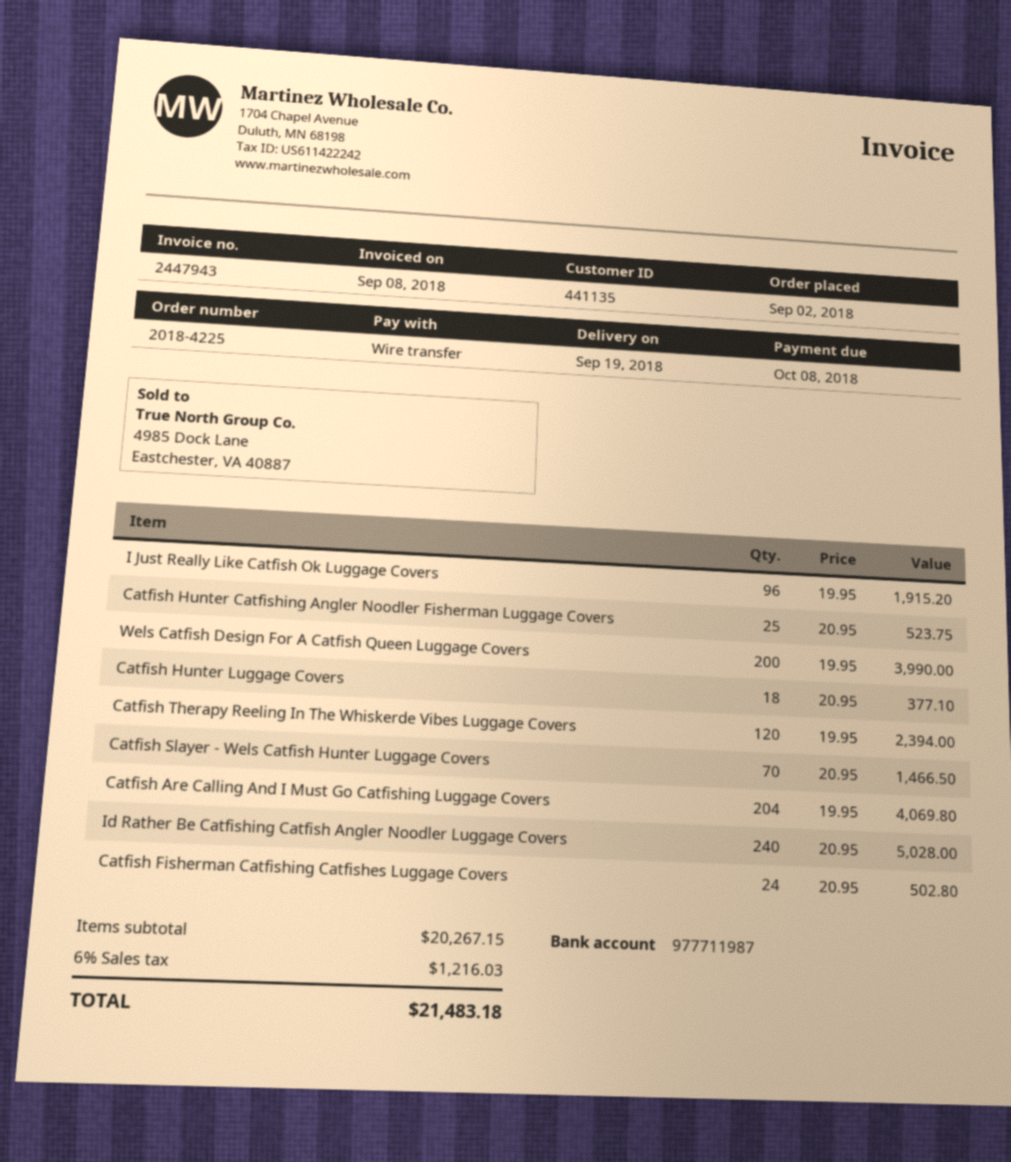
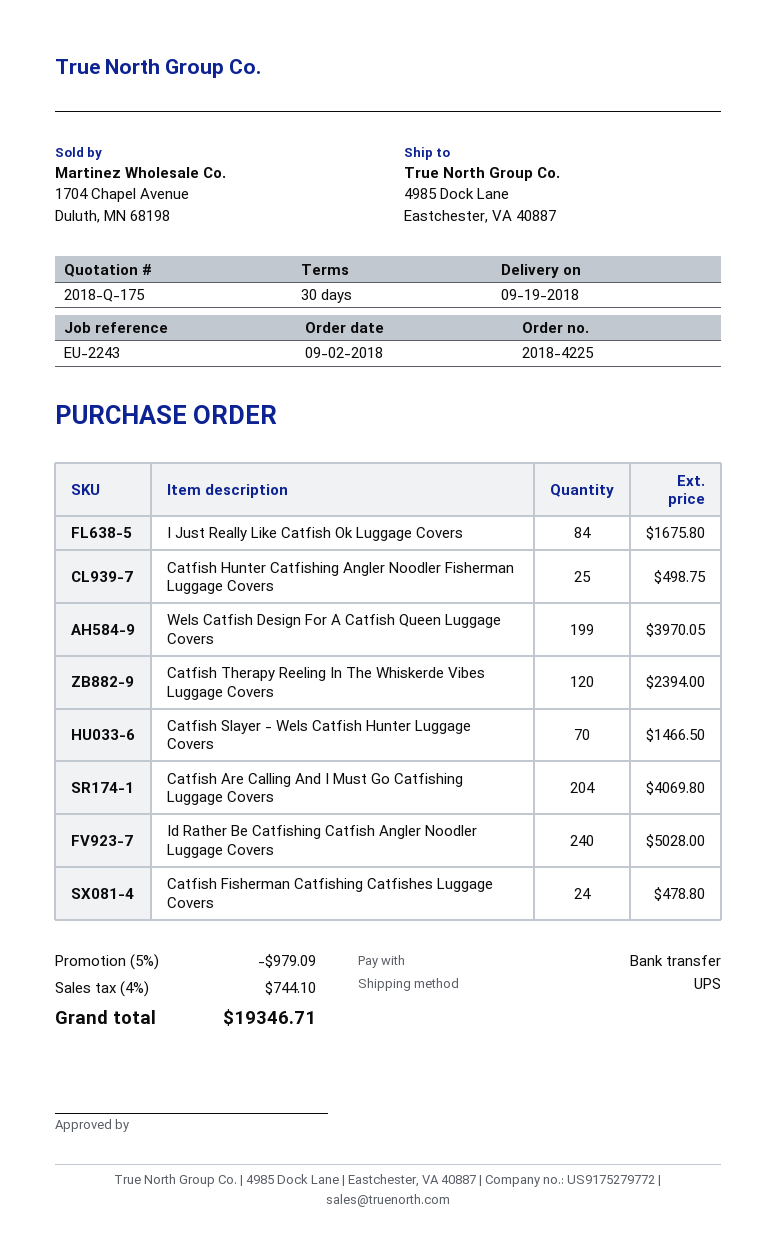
I Just Really Like Catfish Ok Luggage Covers: 96 for 1915.20 -> 84 for 1675.80
Catfish Hunter Catfishing Angler Noodler Fisherman Luggage Covers: 25 for 523.75 -> 25 for 498.75
Wels Catfish Design For A Catfish Queen Luggage Covers: 200 for 3990.00 -> 199 for 3970.05
Catfish Hunter Luggage Covers: 18 for 377.10 -> none
Catfish Fisherman Catfishing Catfishes Luggage Covers: 24 for 502.80 -> 24 for 478.80
discount: none -> 5% = 979.09
tax: 6% = 1216.03 -> 4% = 744.10
total: 21483.18 -> 19346.71

